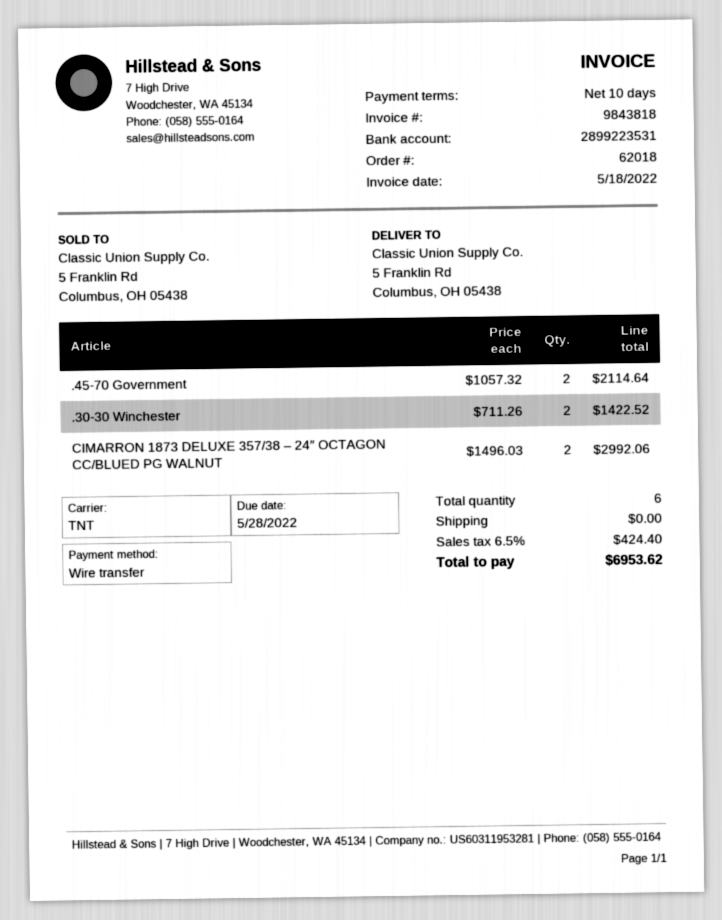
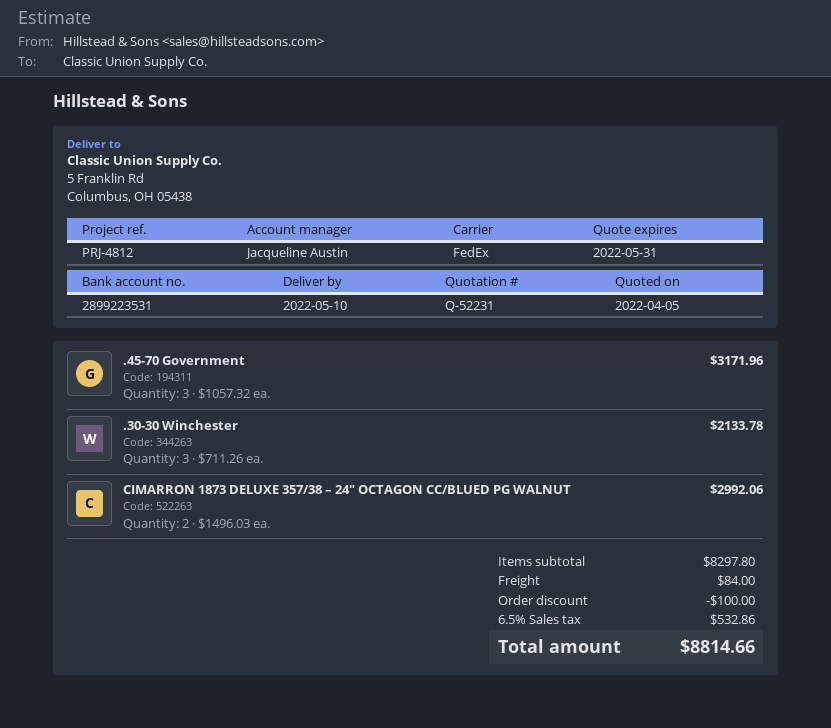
shipping method: TNT -> FedEx
.45-70 Government: 2 x 1057.32 = 2114.64 -> 3 x 1057.32 = 3171.96
.30-30 Winchester: 2 x 711.26 = 1422.52 -> 3 x 711.26 = 2133.78
discount: none -> 100.00
shipping: 0.00 -> 84.00
tax: 6.5% = 424.40 -> 6.5% = 532.86
total: 6953.62 -> 8814.66

